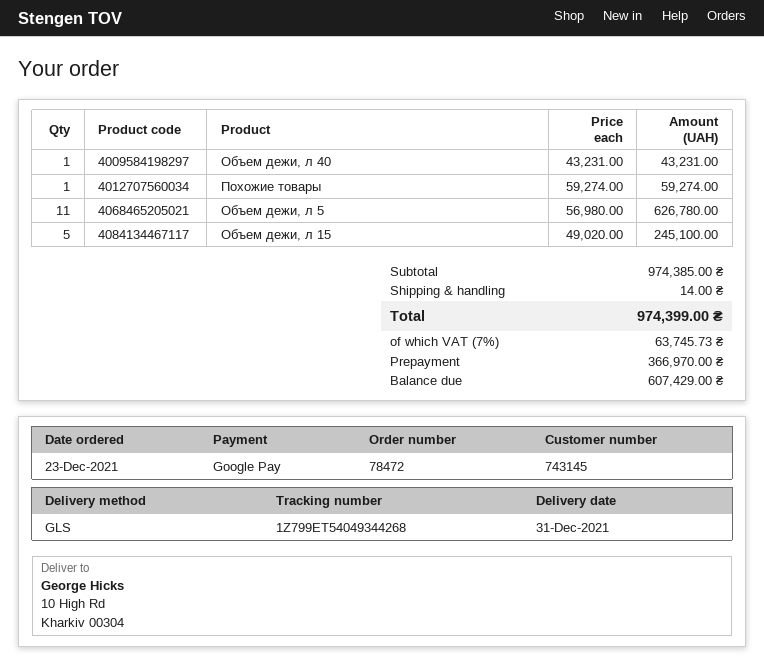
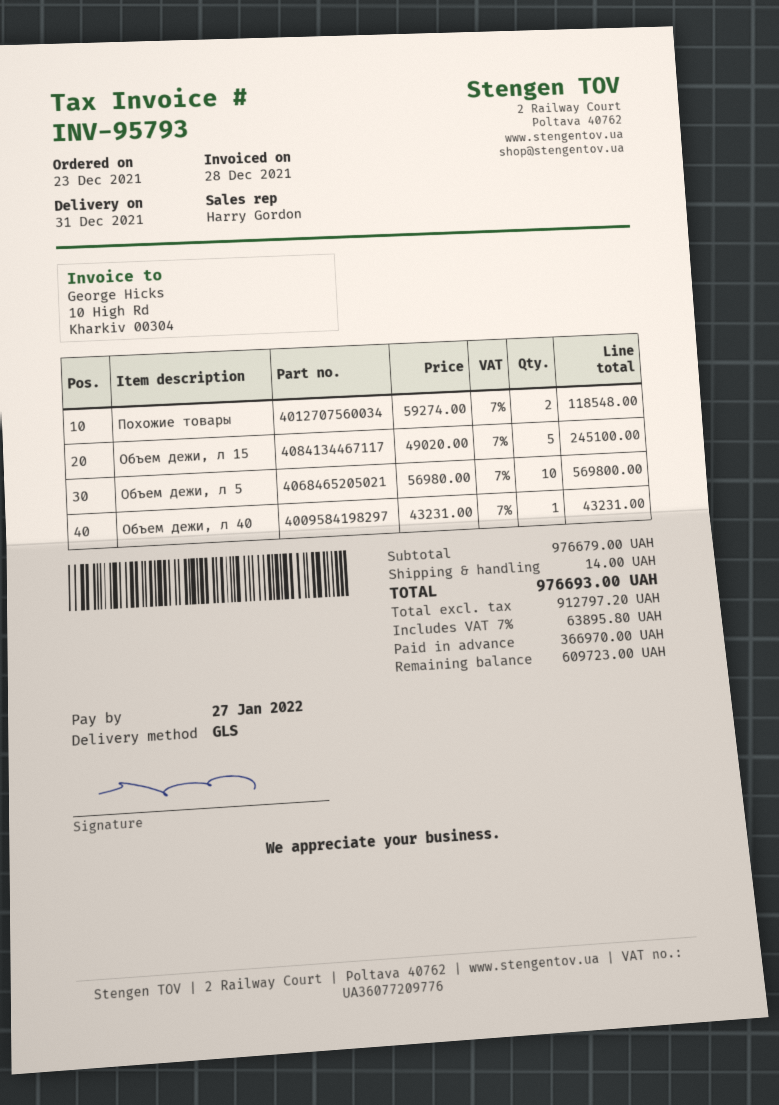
Похожие товары: 1 x 59274.00 = 59274.00 -> 2 x 59274.00 = 118548.00
Объем дежи, л 5: 11 x 56980.00 = 626780.00 -> 10 x 56980.00 = 569800.00
subtotal: 974385.00 -> 976679.00
tax: 7% = 63745.73 -> 7% = 63895.80
total: 974399.00 -> 976693.00
balance: 607429.00 -> 609723.00

